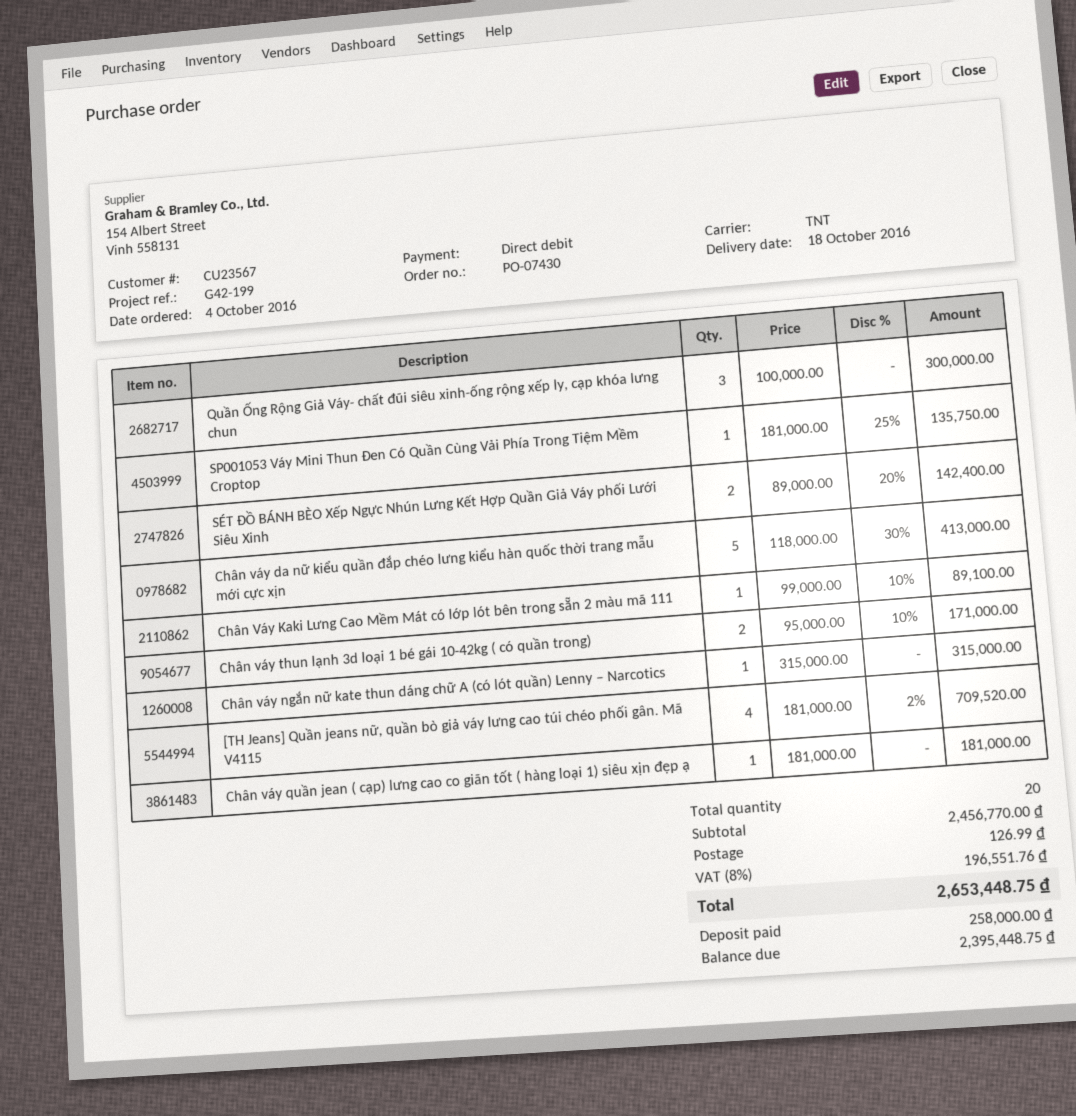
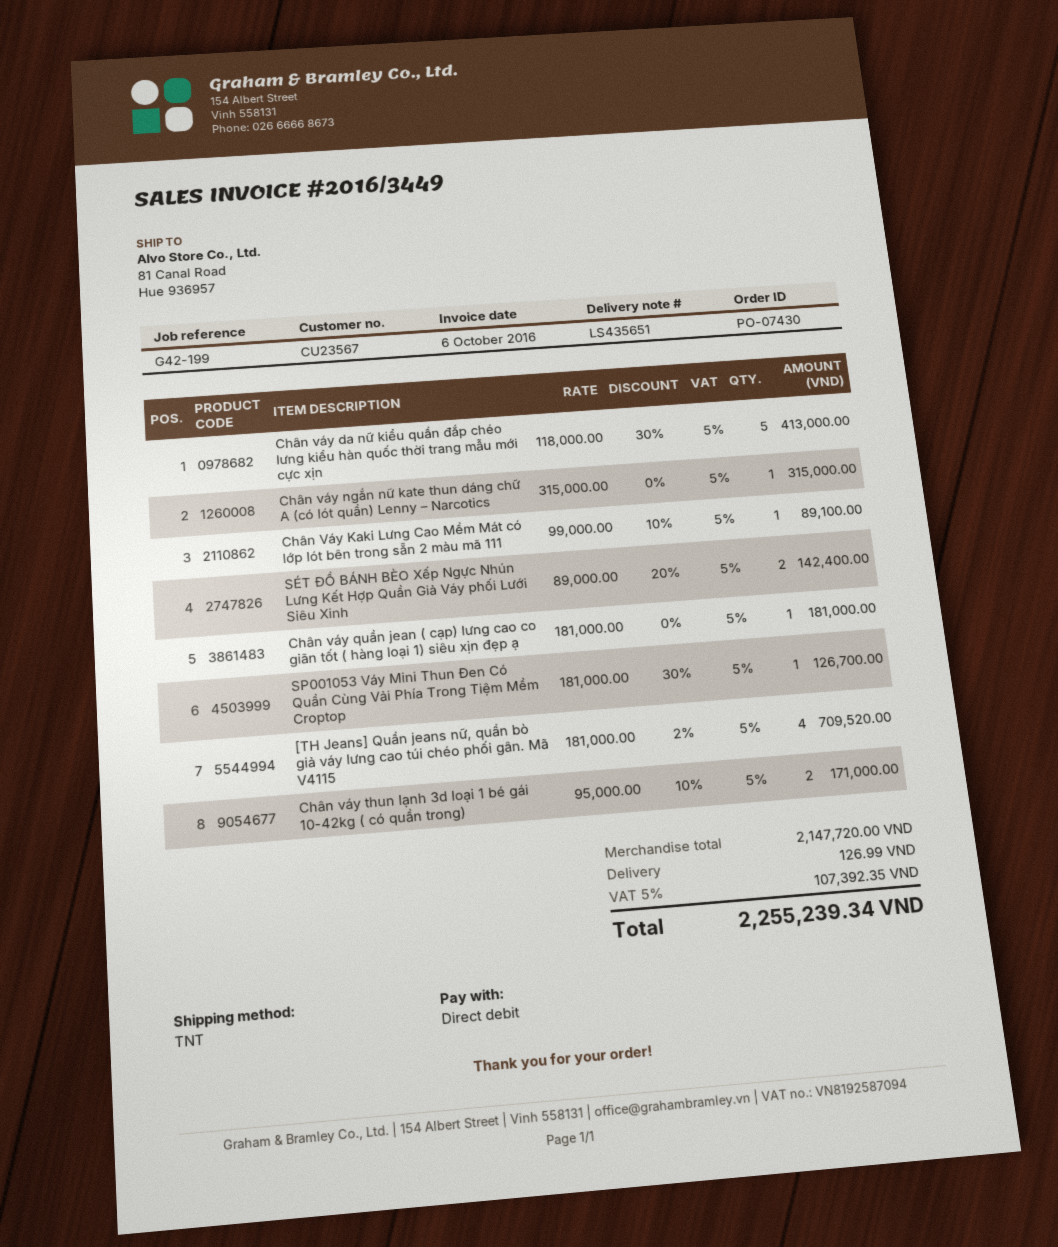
Quần Ống Rộng Giả Váy- chất đũi siêu xinh-ống rộng xếp ly, cạp khóa lưng chun: 3 x 100000.00 = 300000.00 -> none
SP001053 Váy Mini Thun Đen Có Quần Cùng Vải Phía Trong Tiệm Mềm Croptop: 1 x 181000.00 - 25% = 135750.00 -> 1 x 181000.00 - 30% = 126700.00
subtotal: 2456770.00 -> 2147720.00
tax: 8% = 196551.76 -> 5% = 107392.35
total: 2653448.75 -> 2255239.34

